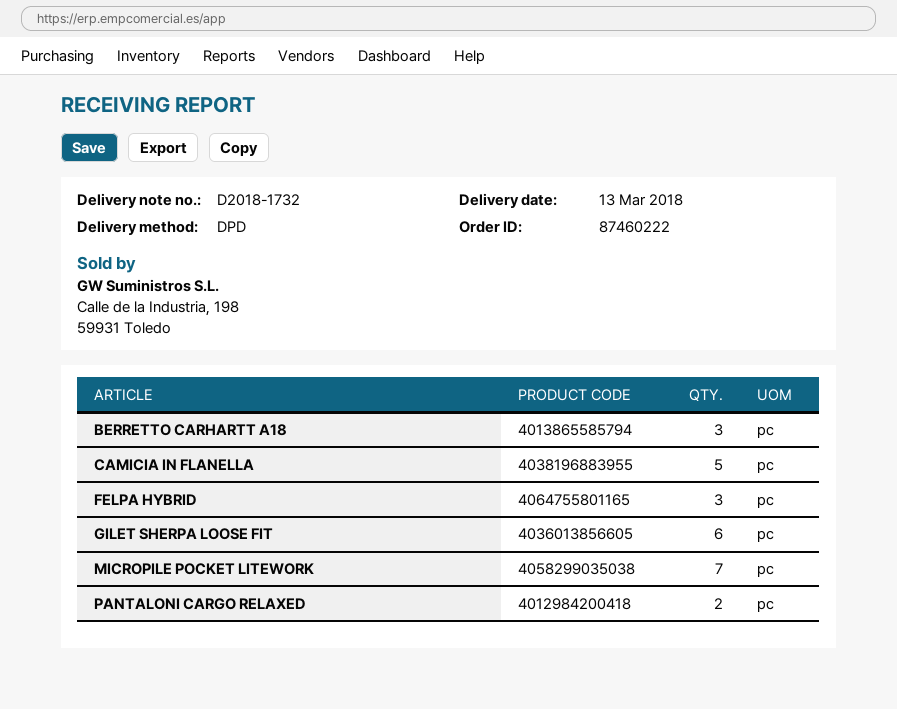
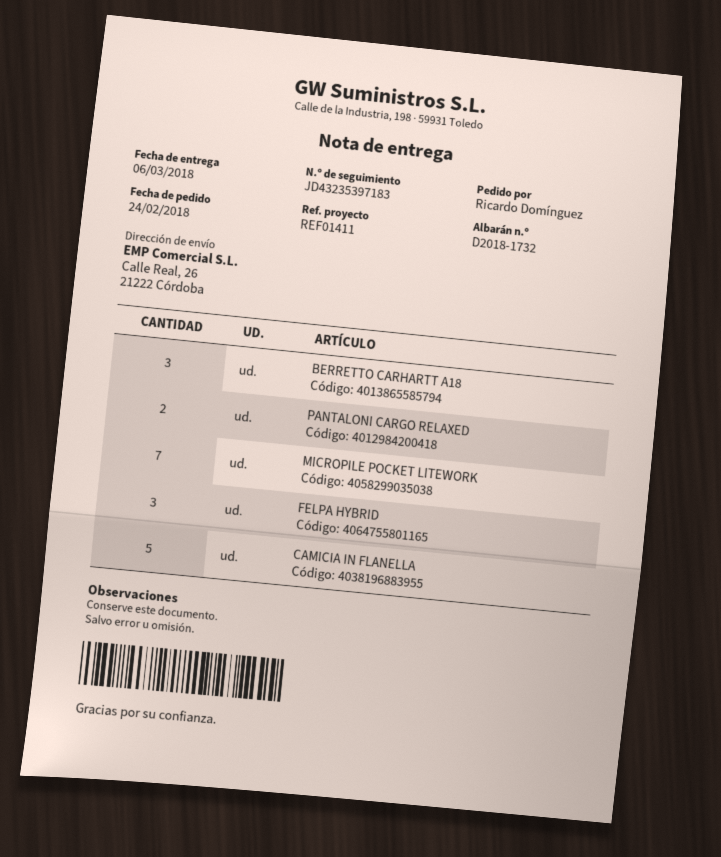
delivery date: 2018-03-13 -> 2018-03-06
GILET SHERPA LOOSE FIT: 6 -> none

